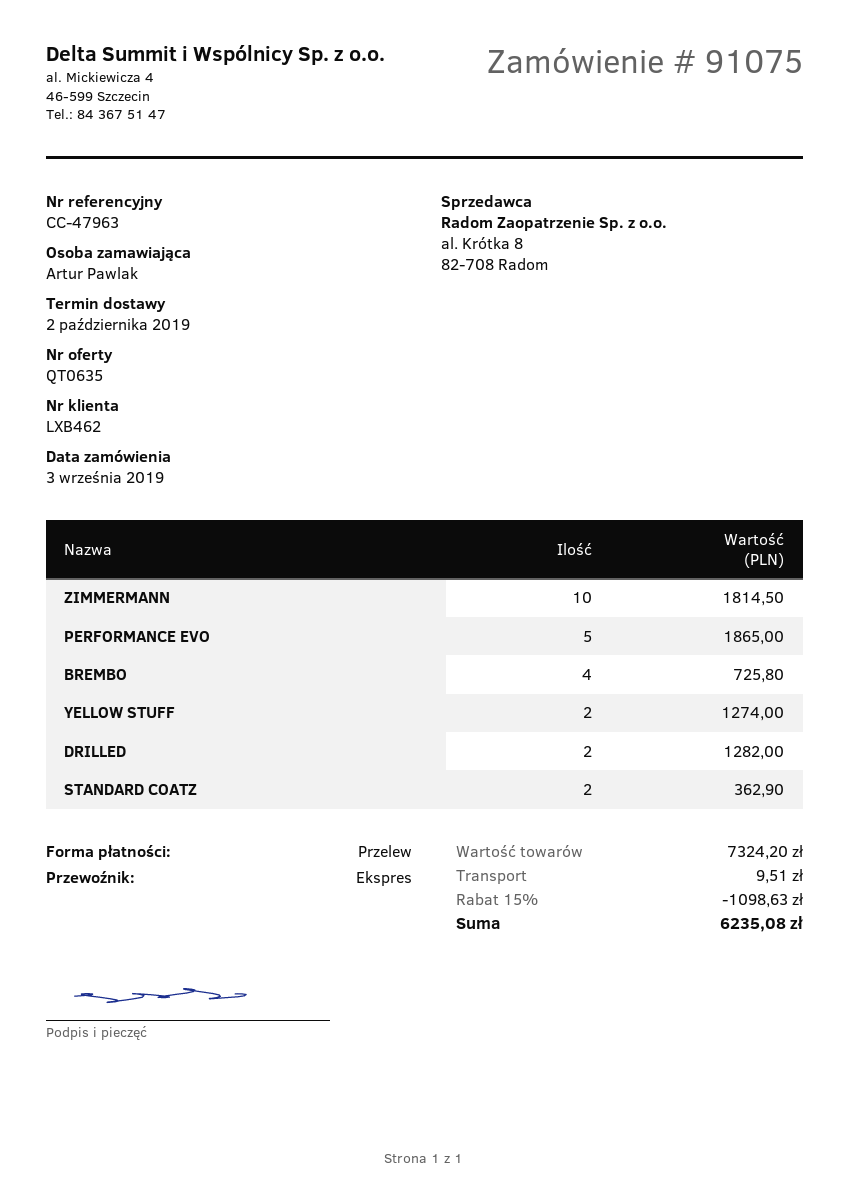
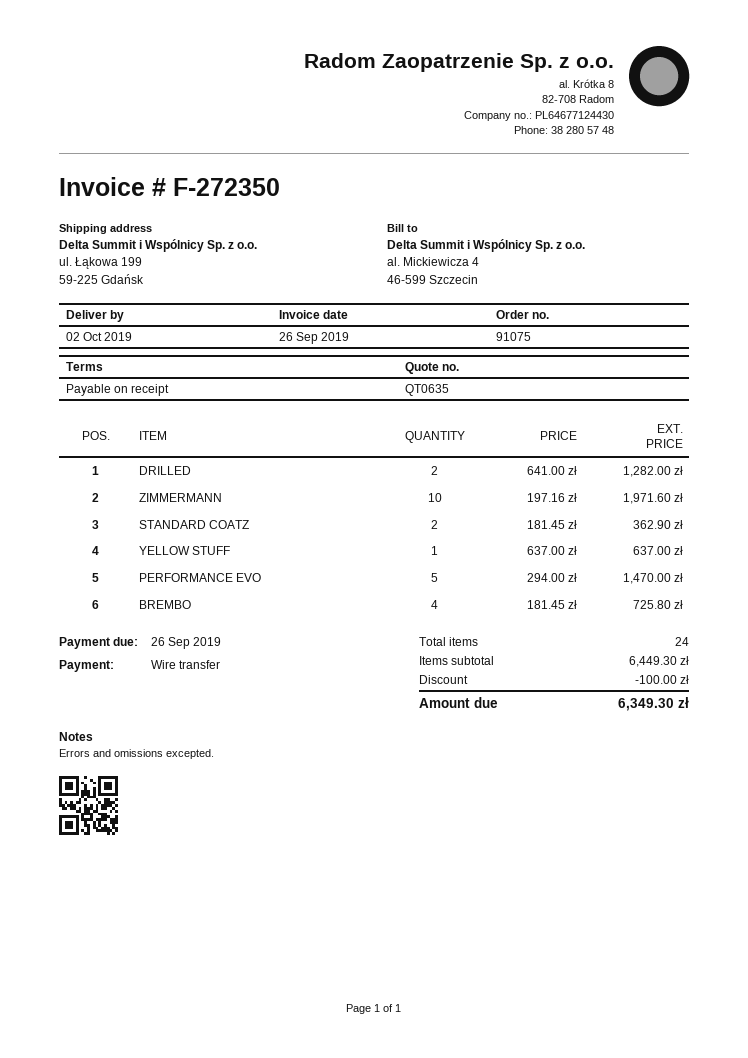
ZIMMERMANN: 10 for 1814.50 -> 10 for 1971.60
PERFORMANCE EVO: 5 for 1865.00 -> 5 for 1470.00
YELLOW STUFF: 2 for 1274.00 -> 1 for 637.00
subtotal: 7324.20 -> 6449.30
discount: 1098.63 -> 100.00
shipping: 9.51 -> none
total: 6235.08 -> 6349.30

